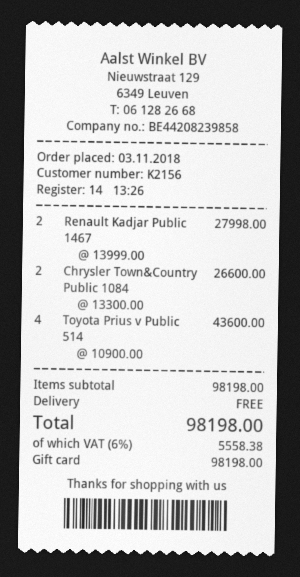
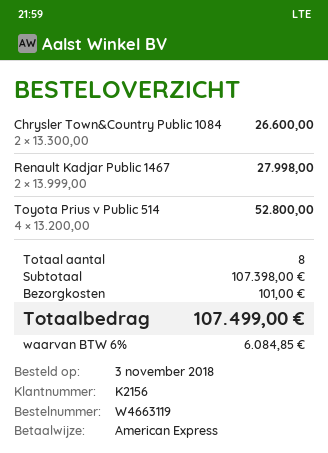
payment method: gift card -> American Express
Toyota Prius v Public 514: 4 x 10900.00 = 43600.00 -> 4 x 13200.00 = 52800.00
subtotal: 98198.00 -> 107398.00
shipping: 0.00 -> 101.00
tax: 6% = 5558.38 -> 6% = 6084.85
total: 98198.00 -> 107499.00

